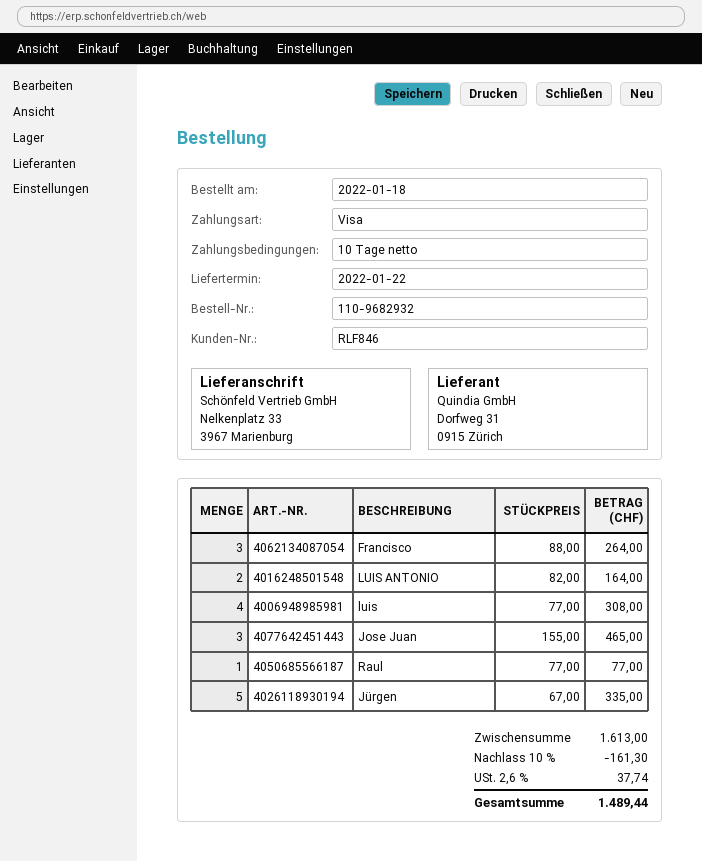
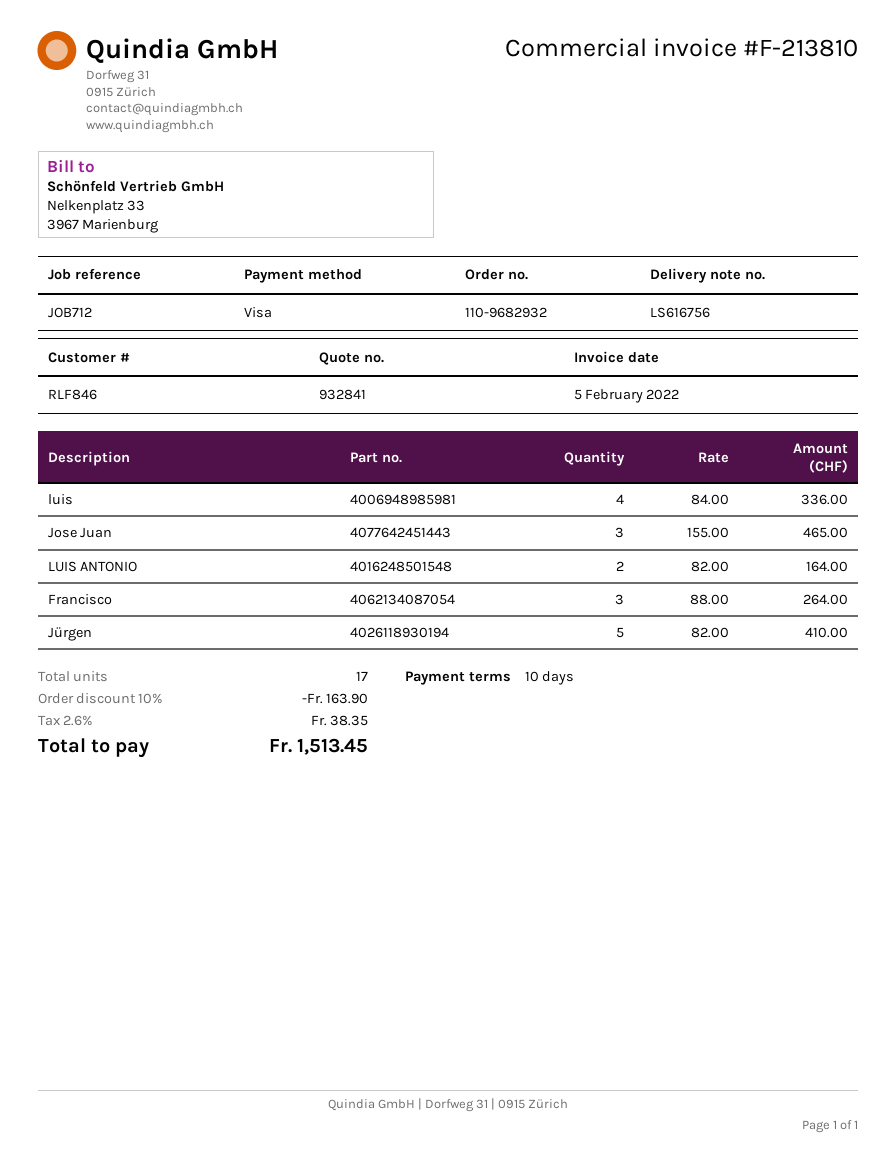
luis: 4 x 77.00 = 308.00 -> 4 x 84.00 = 336.00
Raul: 1 x 77.00 = 77.00 -> none
Jürgen: 5 x 67.00 = 335.00 -> 5 x 82.00 = 410.00
discount: 10% = 161.30 -> 10% = 163.90
tax: 2.6% = 37.74 -> 2.6% = 38.35
total: 1489.44 -> 1513.45

